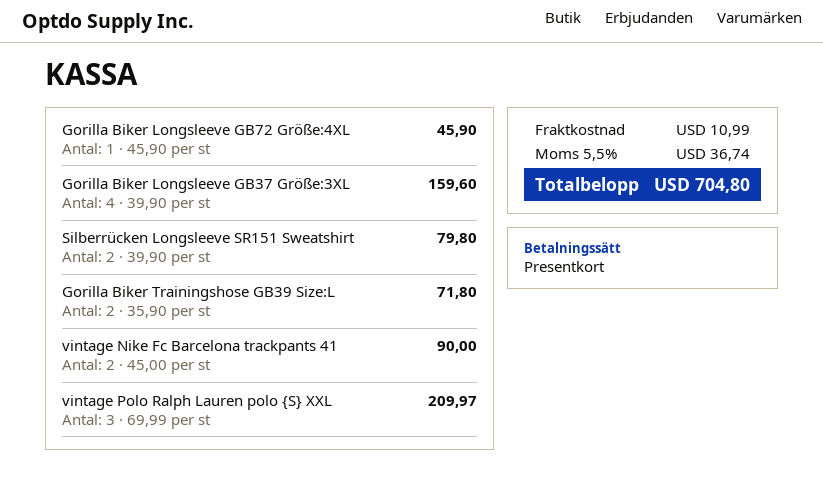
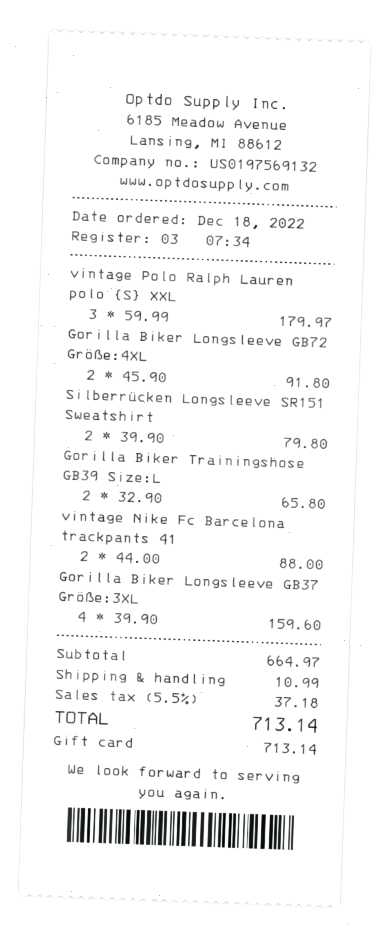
Gorilla Biker Longsleeve GB72 Größe:4XL: 1 x 45.90 = 45.90 -> 2 x 45.90 = 91.80
Gorilla Biker Trainingshose GB39 Size:L: 2 x 35.90 = 71.80 -> 2 x 32.90 = 65.80
vintage Nike Fc Barcelona trackpants 41: 2 x 45.00 = 90.00 -> 2 x 44.00 = 88.00
vintage Polo Ralph Lauren polo {S} XXL: 3 x 69.99 = 209.97 -> 3 x 59.99 = 179.97
tax: 5.5% = 36.74 -> 5.5% = 37.18
total: 704.80 -> 713.14

